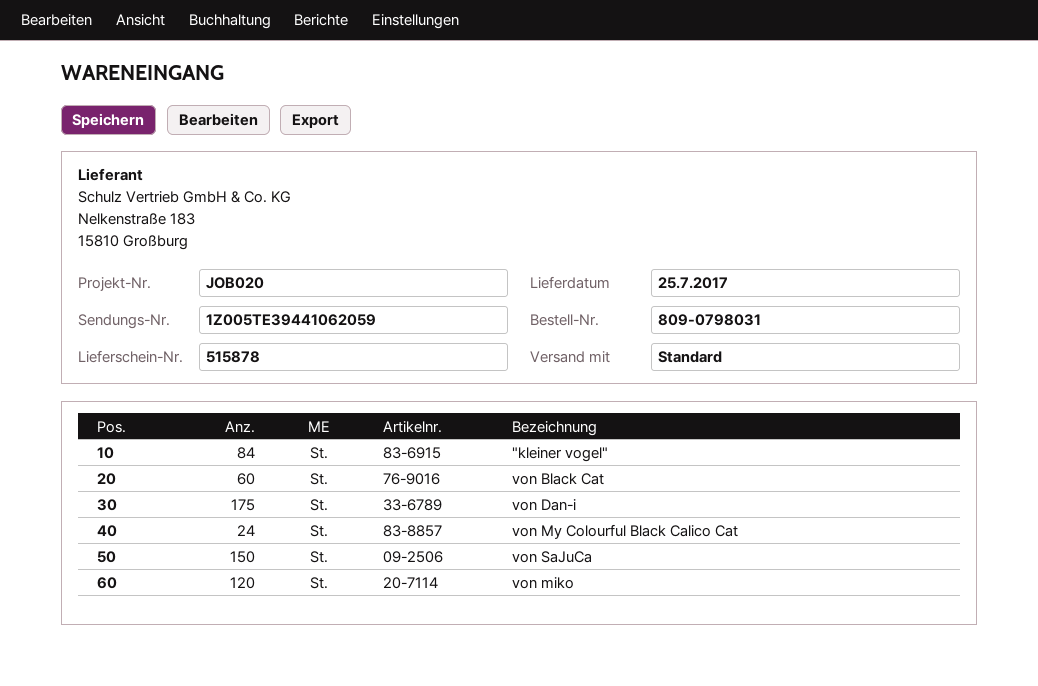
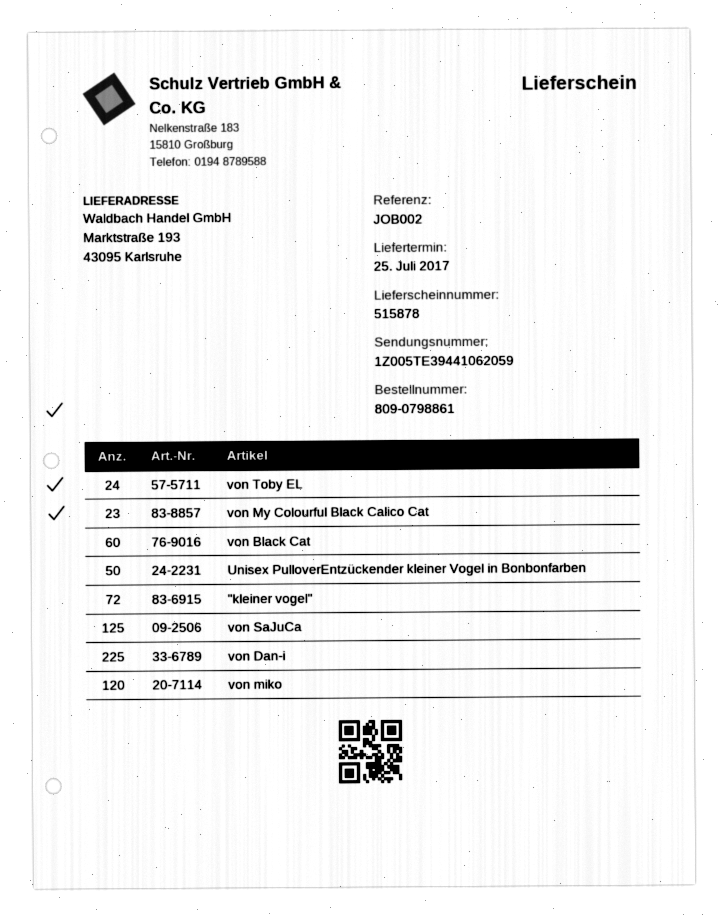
order number: 809-0798031 -> 809-0798861
reference: JOB020 -> JOB002
"kleiner vogel": 84 -> 72
von Dan-i: 175 -> 225
von My Colourful Black Calico Cat: 24 -> 23
von SaJuCa: 150 -> 125
von Toby EL: none -> 24
Unisex PulloverEntzückender kleiner Vogel in Bonbonfarben: none -> 50

